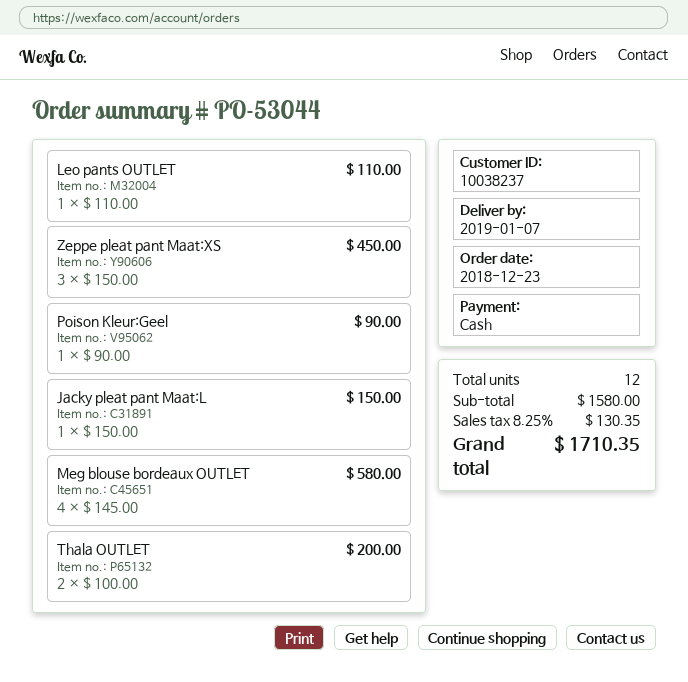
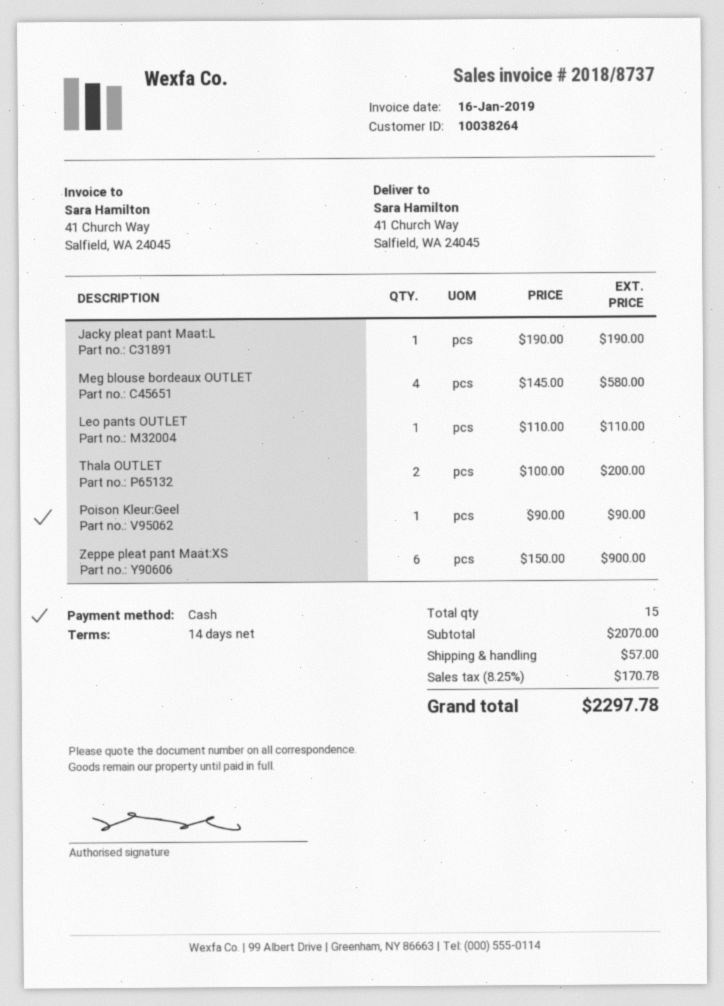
customer number: 10038237 -> 10038264
Zeppe pleat pant Maat:XS: 3 x 150.00 = 450.00 -> 6 x 150.00 = 900.00
Jacky pleat pant Maat:L: 1 x 150.00 = 150.00 -> 1 x 190.00 = 190.00
total quantity: 12 -> 15
subtotal: 1580.00 -> 2070.00
shipping: none -> 57.00
tax: 8.25% = 130.35 -> 8.25% = 170.78
total: 1710.35 -> 2297.78

